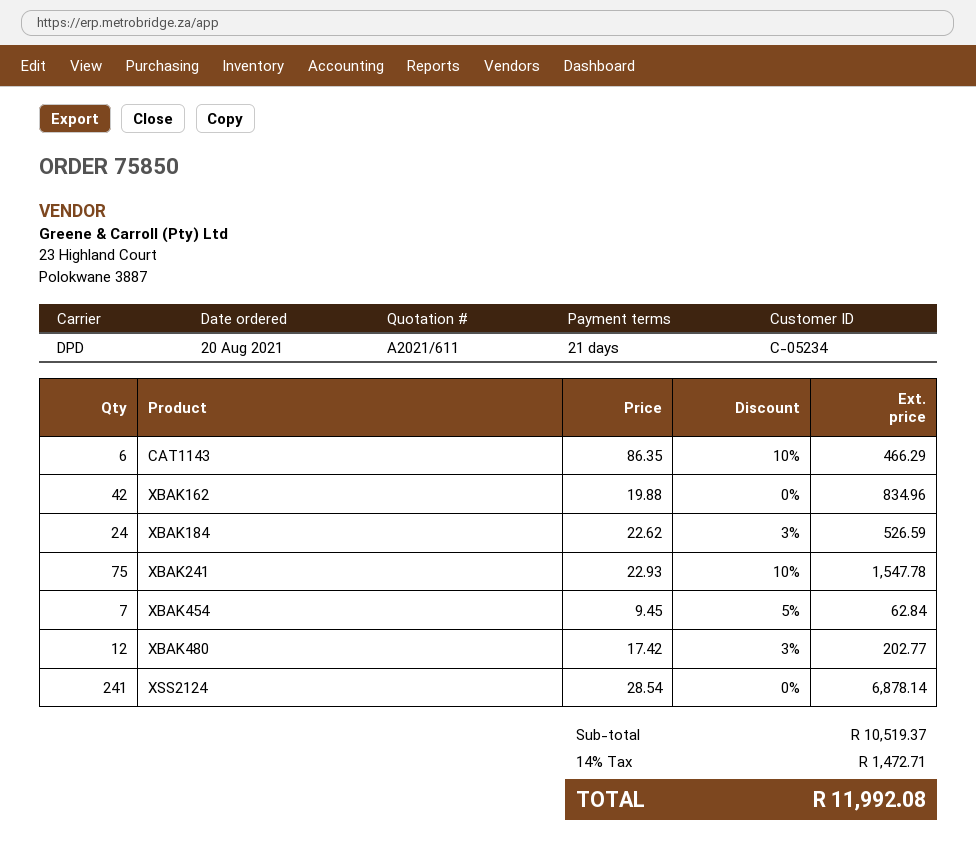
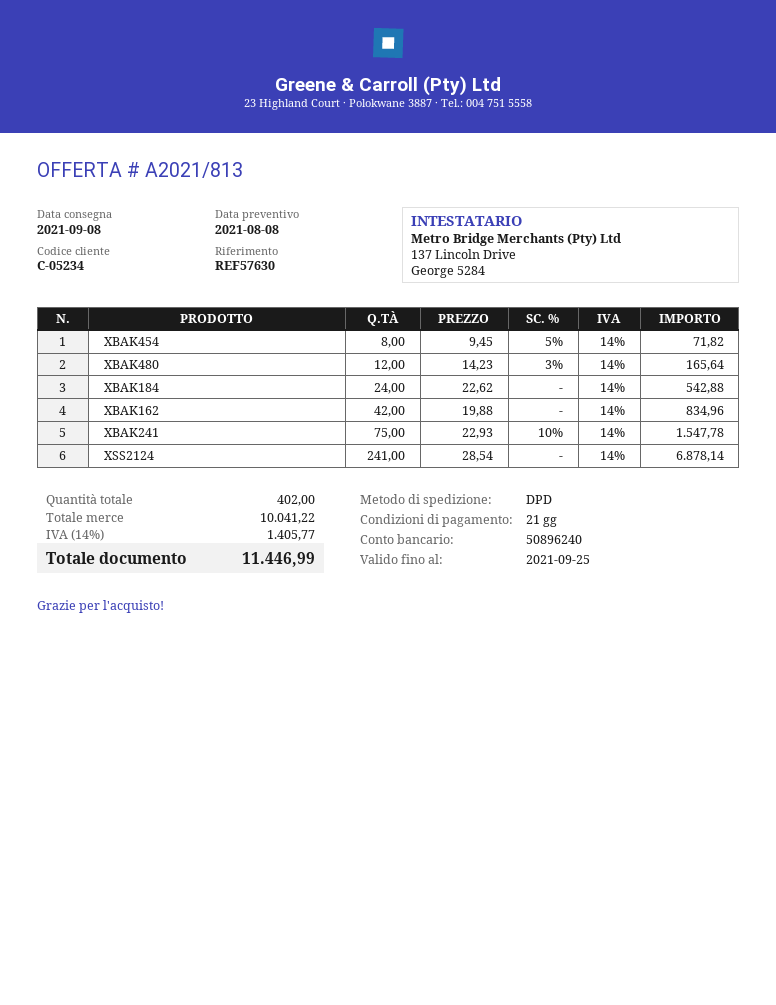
quote number: A2021/611 -> A2021/813
CAT1143: 6 x 86.35 - 10% = 466.29 -> none
XBAK184: 24 x 22.62 - 3% = 526.59 -> 24 x 22.62 = 542.88
XBAK454: 7 x 9.45 - 5% = 62.84 -> 8 x 9.45 - 5% = 71.82
XBAK480: 12 x 17.42 - 3% = 202.77 -> 12 x 14.23 - 3% = 165.64
subtotal: 10519.37 -> 10041.22
tax: 14% = 1472.71 -> 14% = 1405.77
total: 11992.08 -> 11446.99

